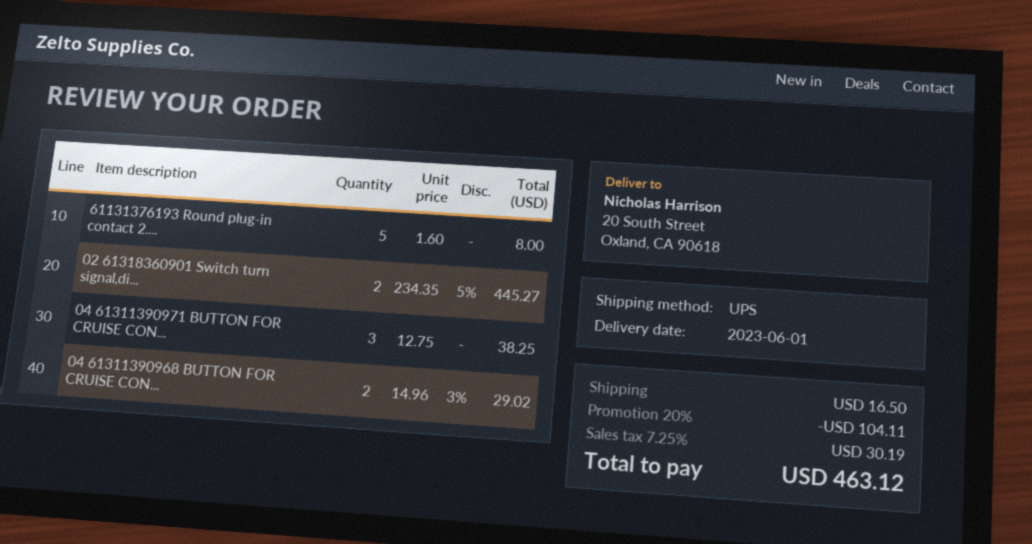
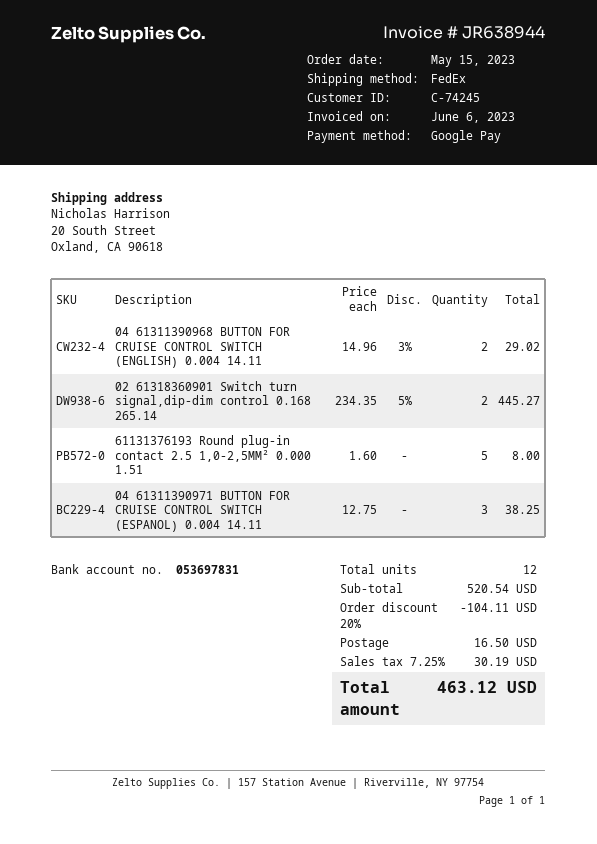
shipping method: UPS -> FedEx

